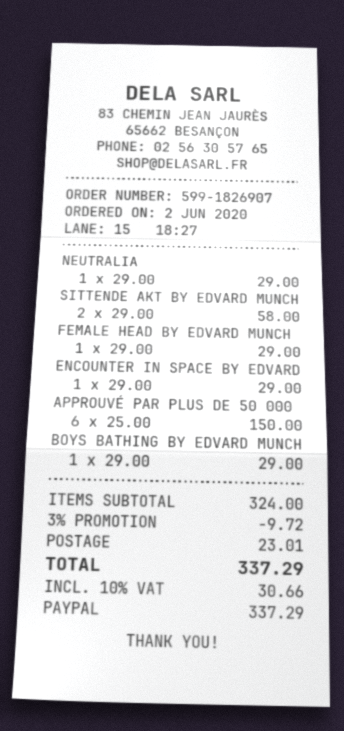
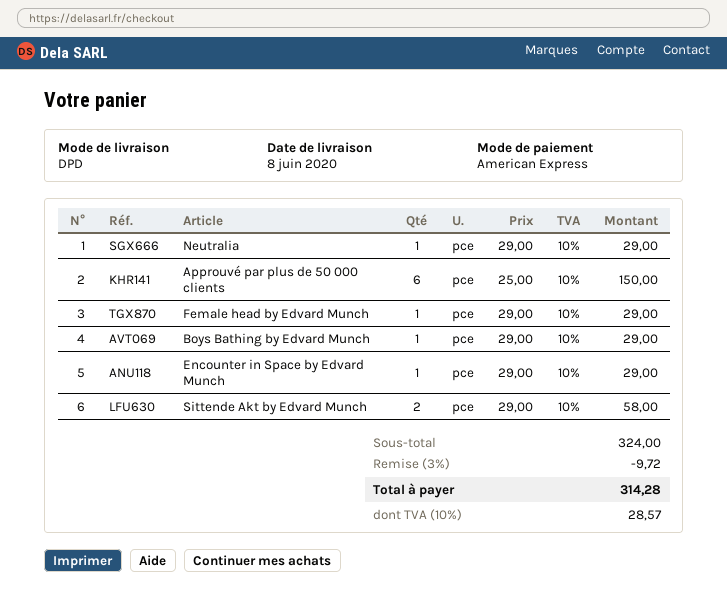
payment method: PayPal -> American Express
shipping: 23.01 -> none
tax: 10% = 30.66 -> 10% = 28.57
total: 337.29 -> 314.28

